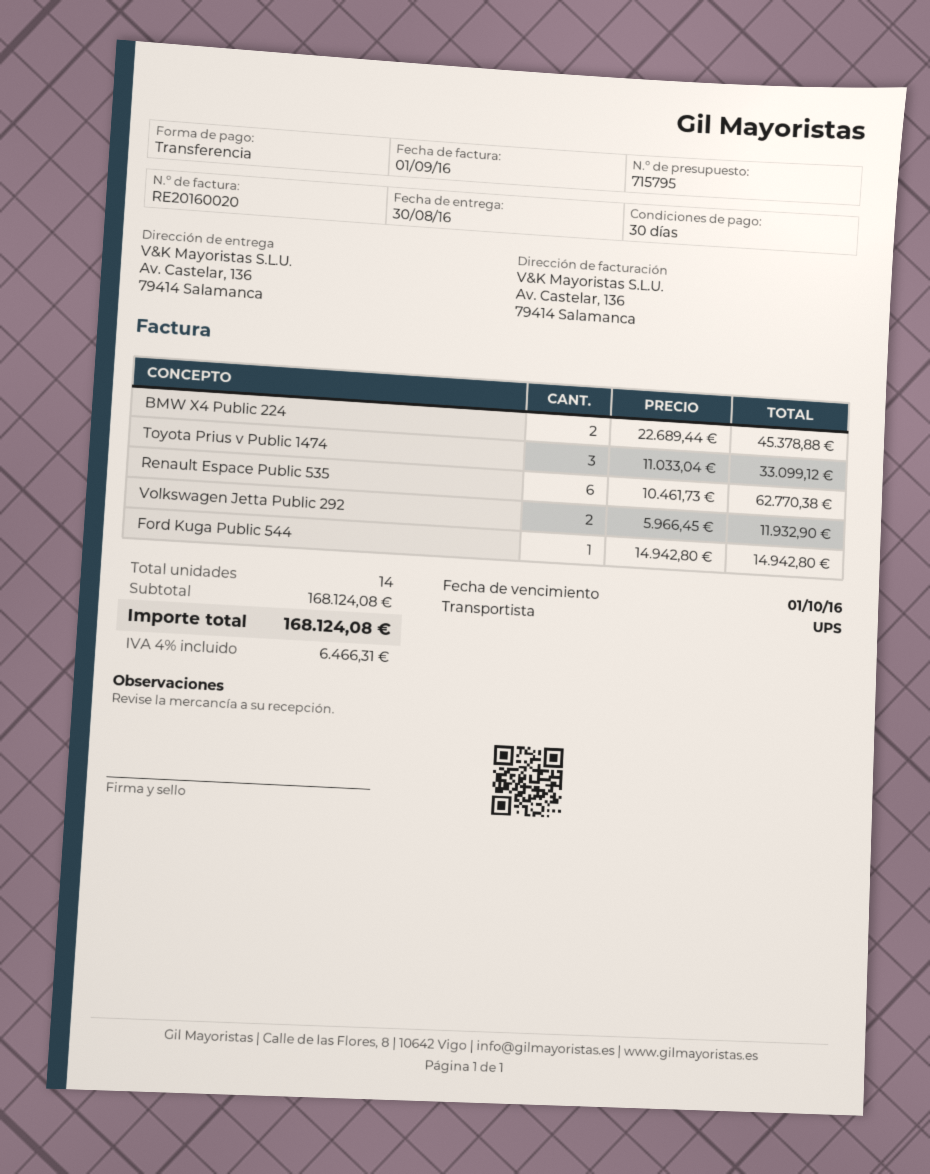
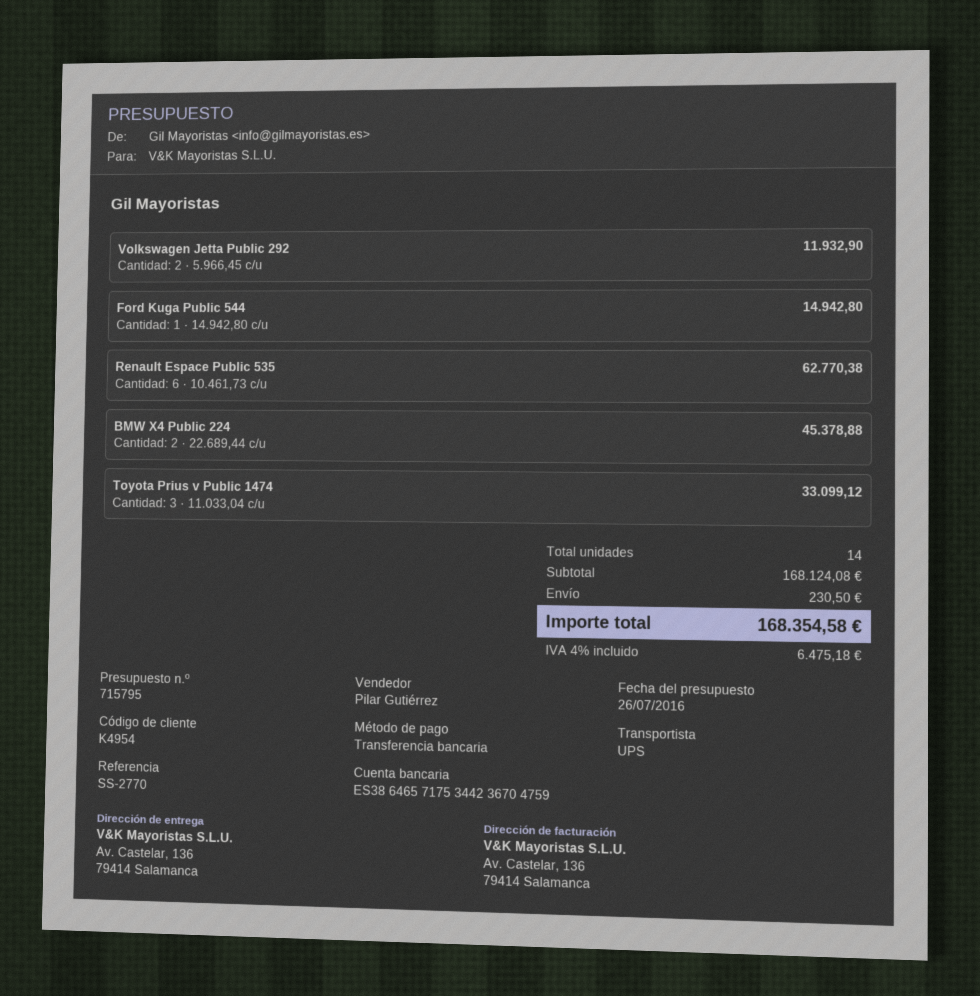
shipping: none -> 230.50
tax: 4% = 6466.31 -> 4% = 6475.18
total: 168124.08 -> 168354.58

